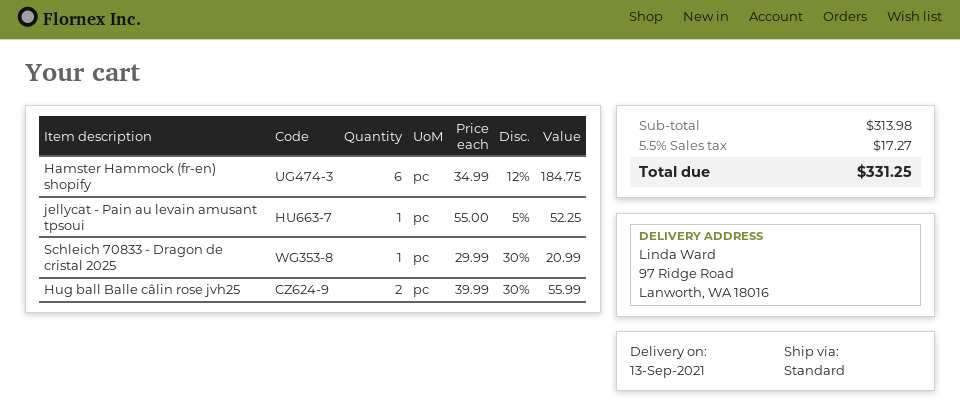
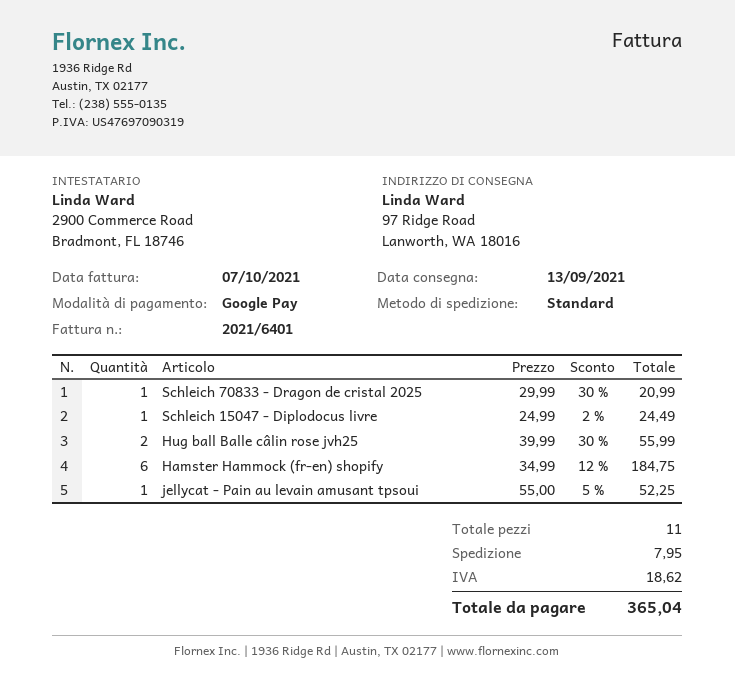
Schleich 15047 - Diplodocus livre: none -> 1 x 24.99 - 2% = 24.49
shipping: none -> 7.95
tax: 17.27 -> 18.62
total: 331.25 -> 365.04

